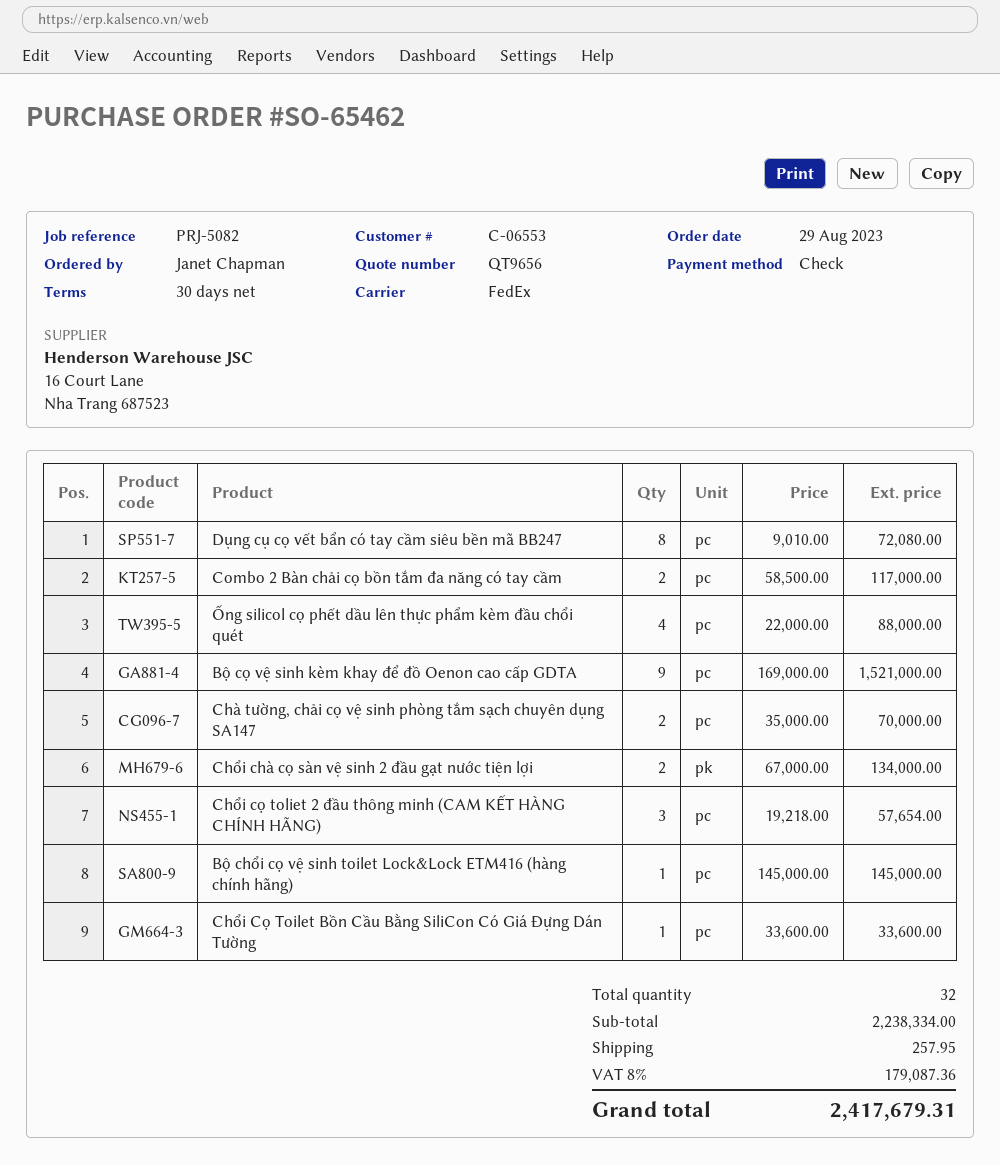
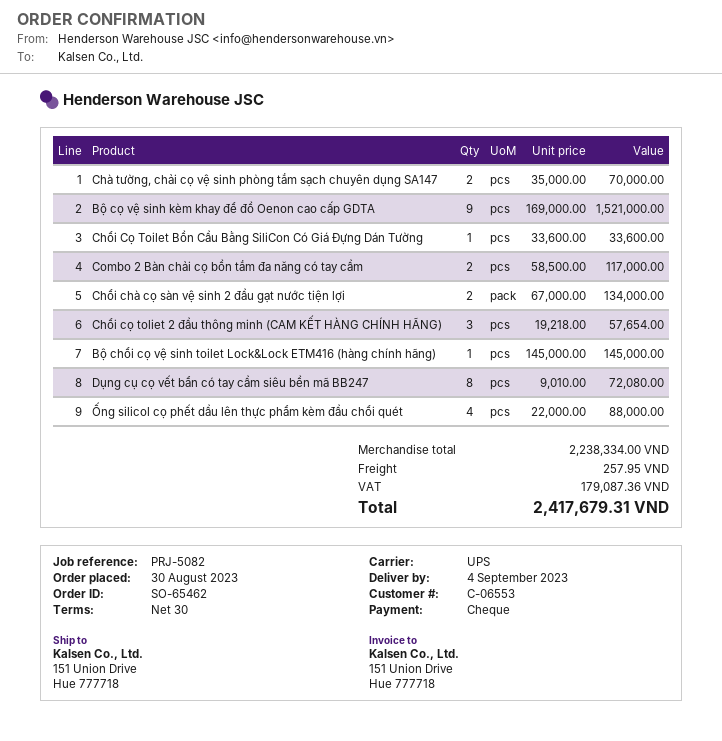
order date: 2023-08-29 -> 2023-08-30
shipping method: FedEx -> UPS

